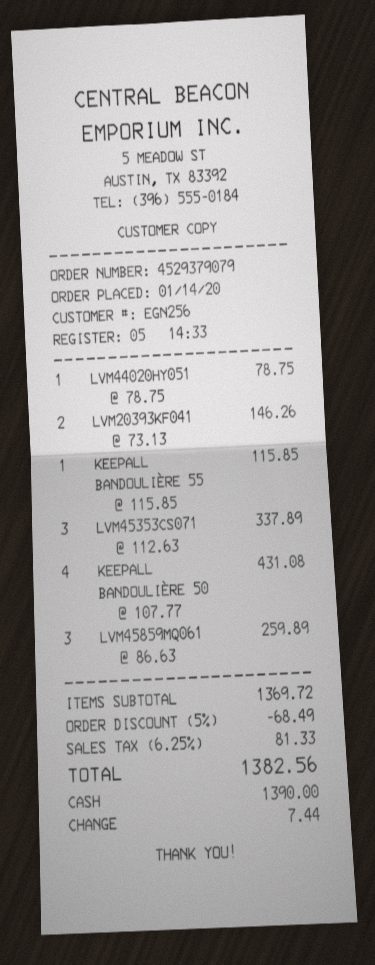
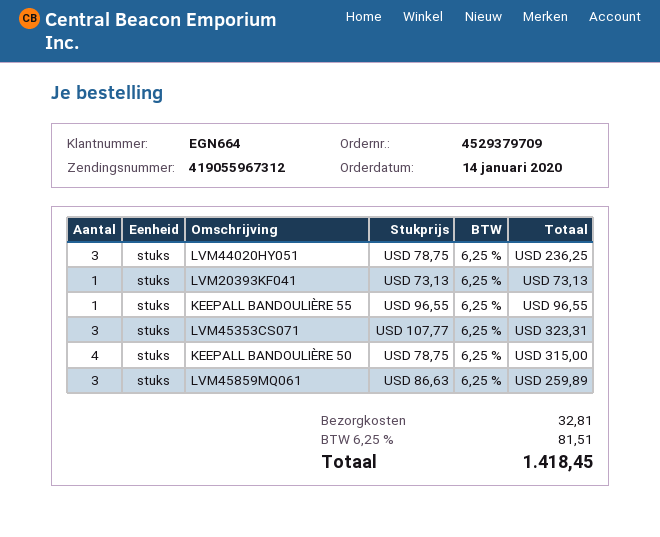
order number: 4529379079 -> 4529379709
customer number: EGN256 -> EGN664
LVM44020HY051: 1 x 78.75 = 78.75 -> 3 x 78.75 = 236.25
LVM20393KF041: 2 x 73.13 = 146.26 -> 1 x 73.13 = 73.13
KEEPALL BANDOULIÈRE 55: 1 x 115.85 = 115.85 -> 1 x 96.55 = 96.55
LVM45353CS071: 3 x 112.63 = 337.89 -> 3 x 107.77 = 323.31
KEEPALL BANDOULIÈRE 50: 4 x 107.77 = 431.08 -> 4 x 78.75 = 315.00
discount: 5% = 68.49 -> none
shipping: none -> 32.81
tax: 6.25% = 81.33 -> 6.25% = 81.51
total: 1382.56 -> 1418.45

